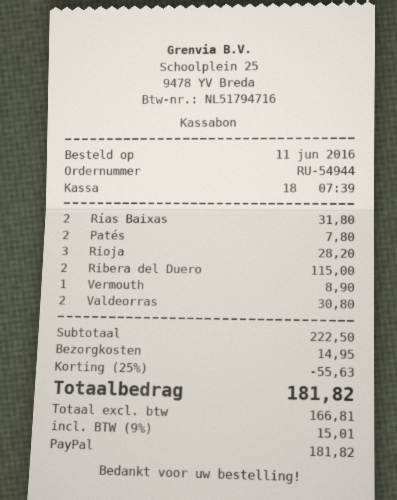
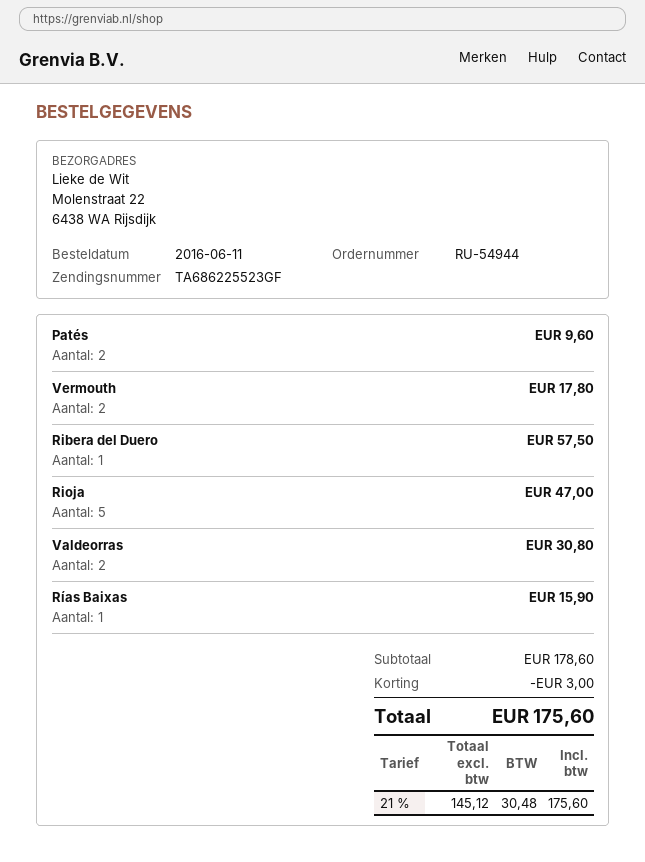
Rías Baixas: 2 for 31.80 -> 1 for 15.90
Patés: 2 for 7.80 -> 2 for 9.60
Rioja: 3 for 28.20 -> 5 for 47.00
Ribera del Duero: 2 for 115.00 -> 1 for 57.50
Vermouth: 1 for 8.90 -> 2 for 17.80
subtotal: 222.50 -> 178.60
discount: 55.63 -> 3.00
shipping: 14.95 -> none
net: 166.81 -> 145.12
tax: 9% = 15.01 -> 21% = 30.48
total: 181.82 -> 175.60

